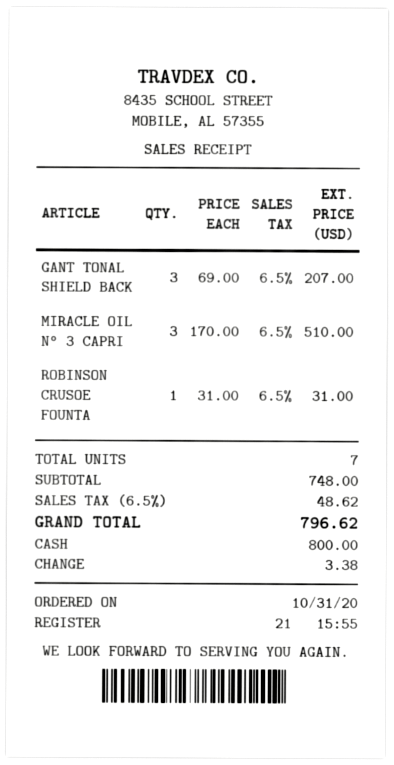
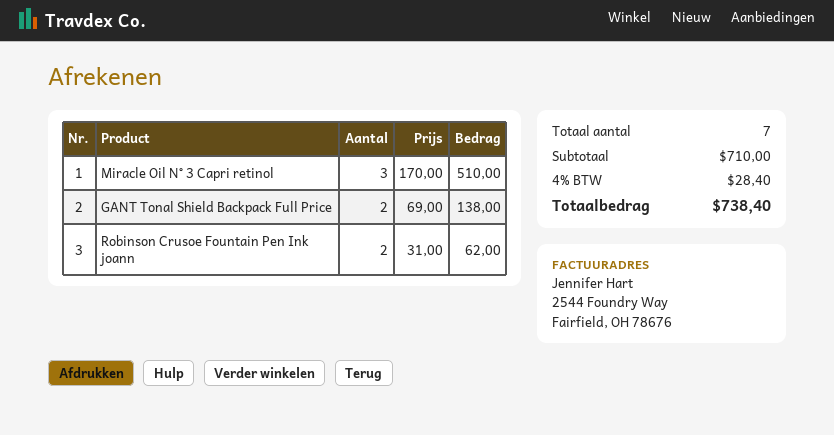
GANT TONAL SHIELD BACK: 3 x 69.00 = 207.00 -> 2 x 69.00 = 138.00
ROBINSON CRUSOE FOUNTA: 1 x 31.00 = 31.00 -> 2 x 31.00 = 62.00
subtotal: 748.00 -> 710.00
tax: 6.5% = 48.62 -> 4% = 28.40
total: 796.62 -> 738.40

